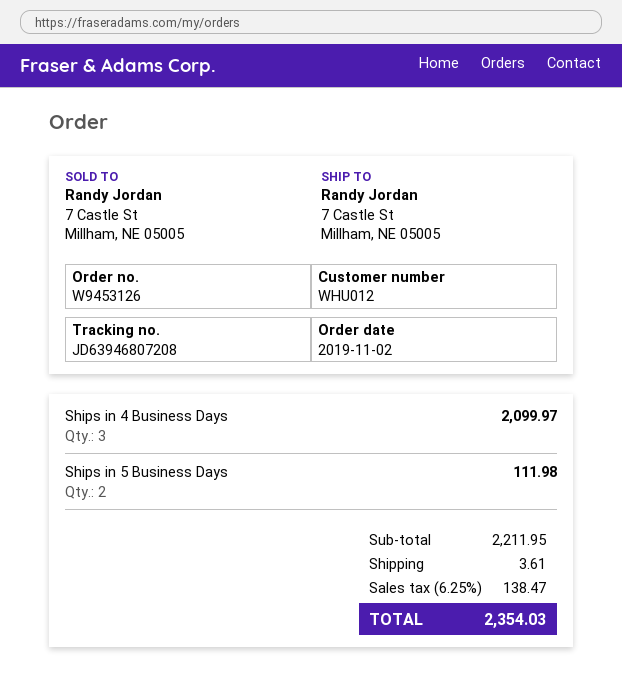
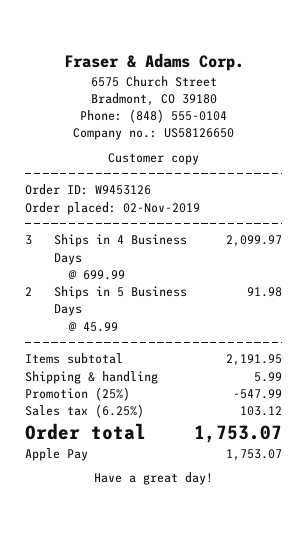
Ships in 5 Business Days: 2 for 111.98 -> 2 for 91.98
subtotal: 2211.95 -> 2191.95
discount: none -> 25% = 547.99
shipping: 3.61 -> 5.99
tax: 6.25% = 138.47 -> 6.25% = 103.12
total: 2354.03 -> 1753.07

